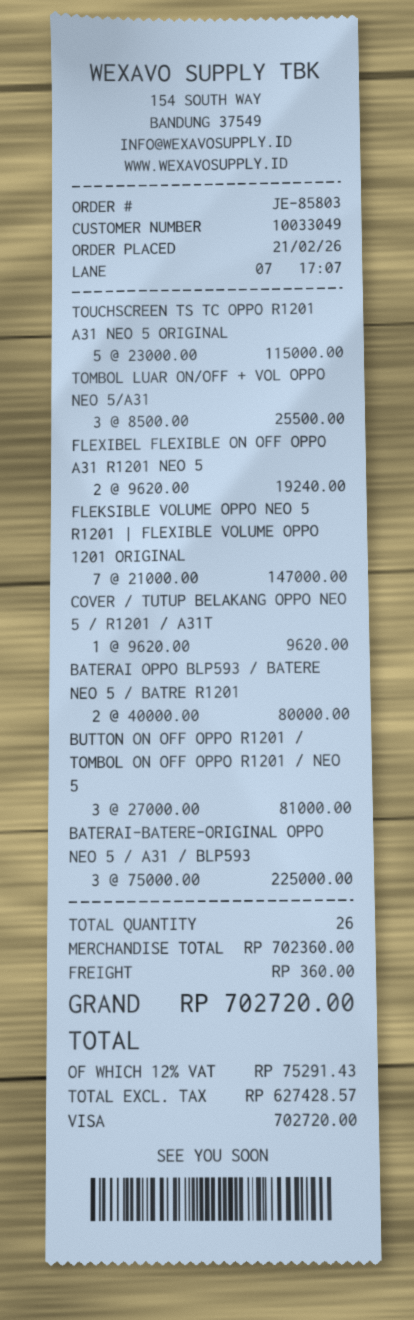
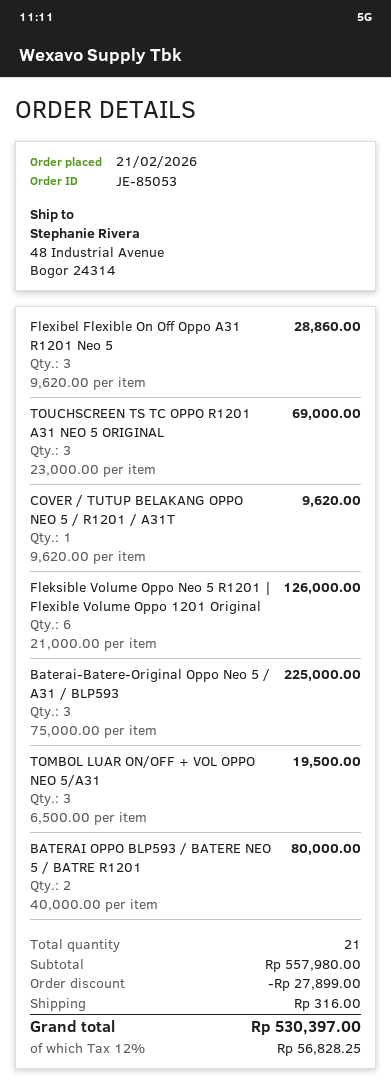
order number: JE-85803 -> JE-85053
TOUCHSCREEN TS TC OPPO R1201 A31 NEO 5 ORIGINAL: 5 x 23000.00 = 115000.00 -> 3 x 23000.00 = 69000.00
TOMBOL LUAR ON/OFF + VOL OPPO NEO 5/A31: 3 x 8500.00 = 25500.00 -> 3 x 6500.00 = 19500.00
FLEXIBEL FLEXIBLE ON OFF OPPO A31 R1201 NEO 5: 2 x 9620.00 = 19240.00 -> 3 x 9620.00 = 28860.00
FLEKSIBLE VOLUME OPPO NEO 5 R1201 | FLEXIBLE VOLUME OPPO 1201 ORIGINAL: 7 x 21000.00 = 147000.00 -> 6 x 21000.00 = 126000.00
BUTTON ON OFF OPPO R1201 / TOMBOL ON OFF OPPO R1201 / NEO 5: 3 x 27000.00 = 81000.00 -> none
total quantity: 26 -> 21
subtotal: 702360.00 -> 557980.00
discount: none -> 27899.00
shipping: 360.00 -> 316.00
tax: 12% = 75291.43 -> 12% = 56828.25
total: 702720.00 -> 530397.00

